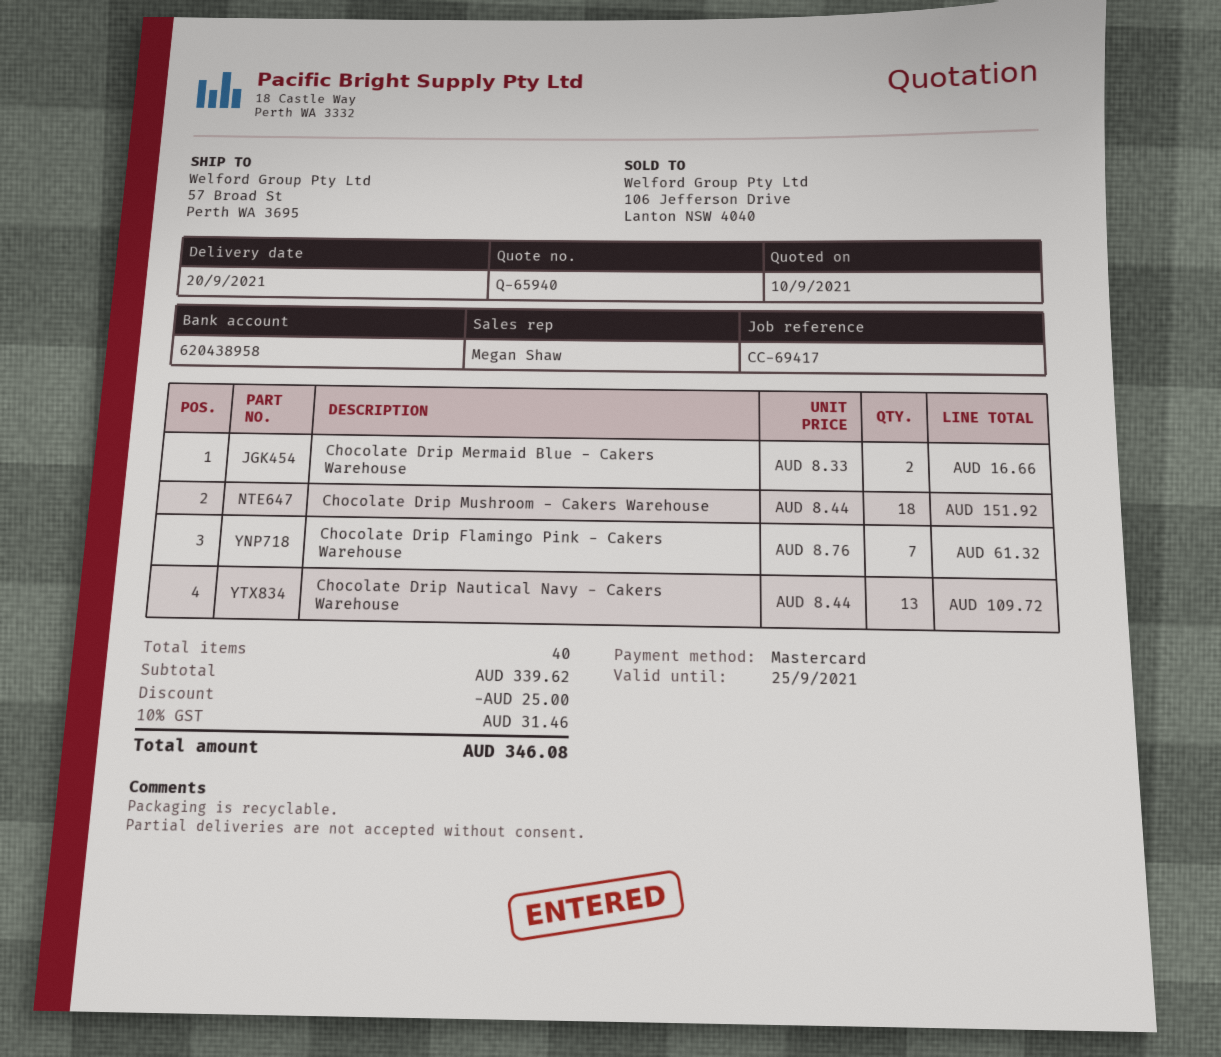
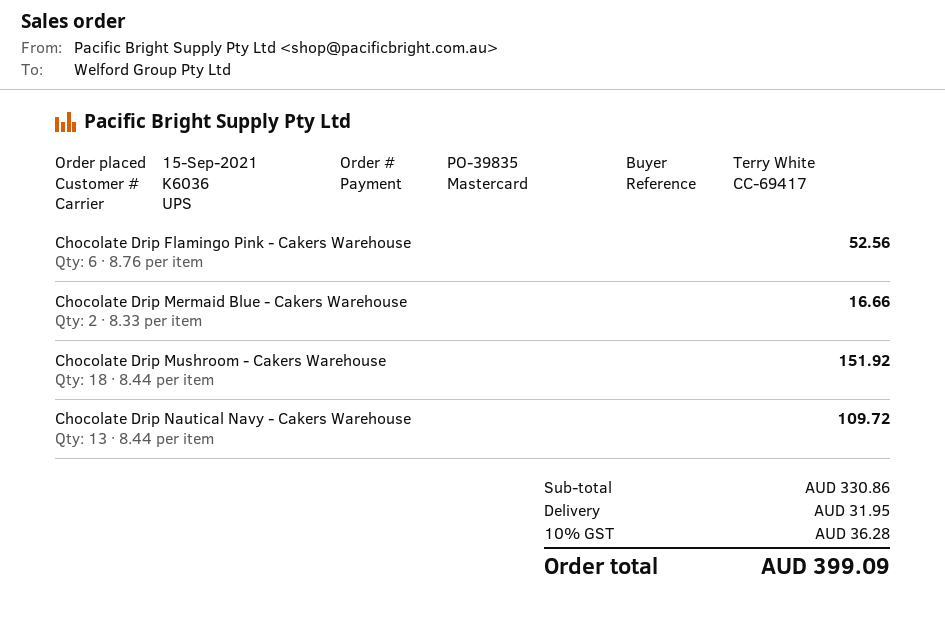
Chocolate Drip Flamingo Pink - Cakers Warehouse: 7 x 8.76 = 61.32 -> 6 x 8.76 = 52.56
subtotal: 339.62 -> 330.86
discount: 25.00 -> none
shipping: none -> 31.95
tax: 10% = 31.46 -> 10% = 36.28
total: 346.08 -> 399.09

